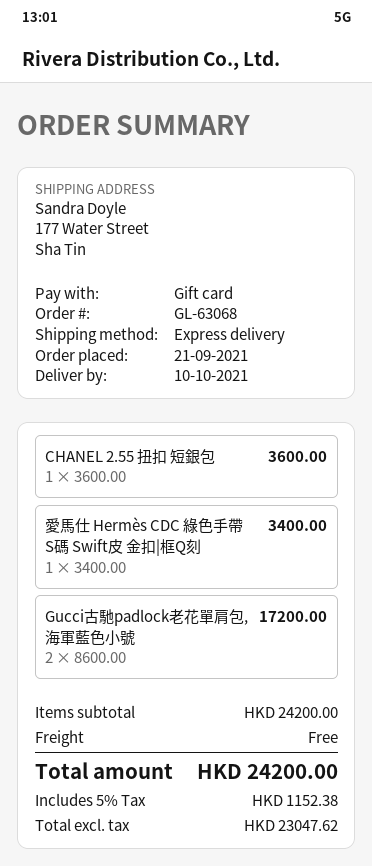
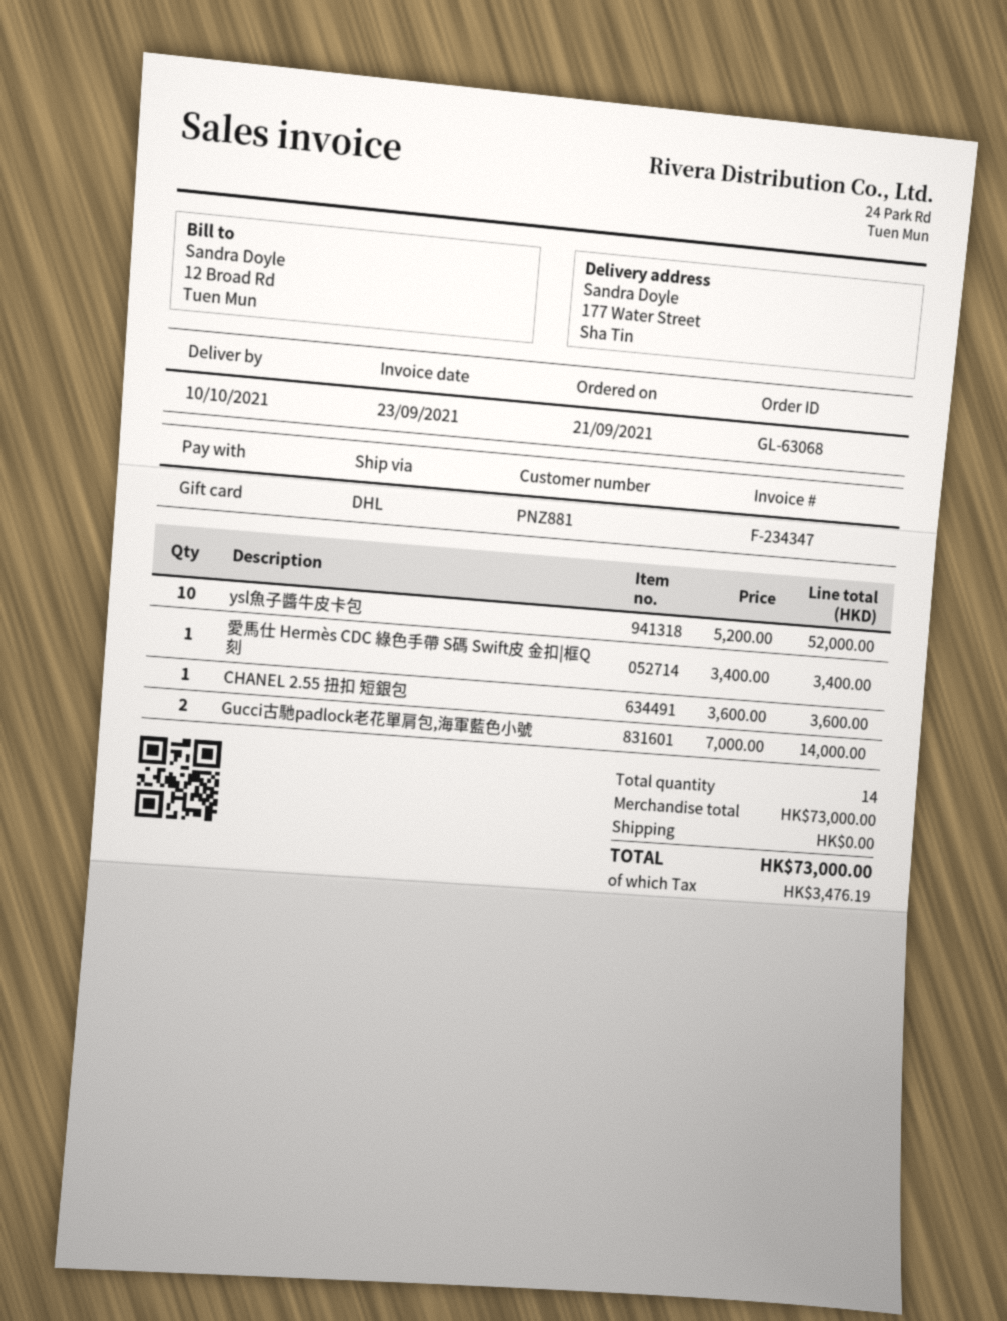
shipping method: express -> DHL
Gucci古馳padlock老花單肩包,海軍藍色小號: 2 x 8600.00 = 17200.00 -> 2 x 7000.00 = 14000.00
ysl魚子醬牛皮卡包: none -> 10 x 5200.00 = 52000.00
subtotal: 24200.00 -> 73000.00
tax: 1152.38 -> 3476.19
total: 24200.00 -> 73000.00

